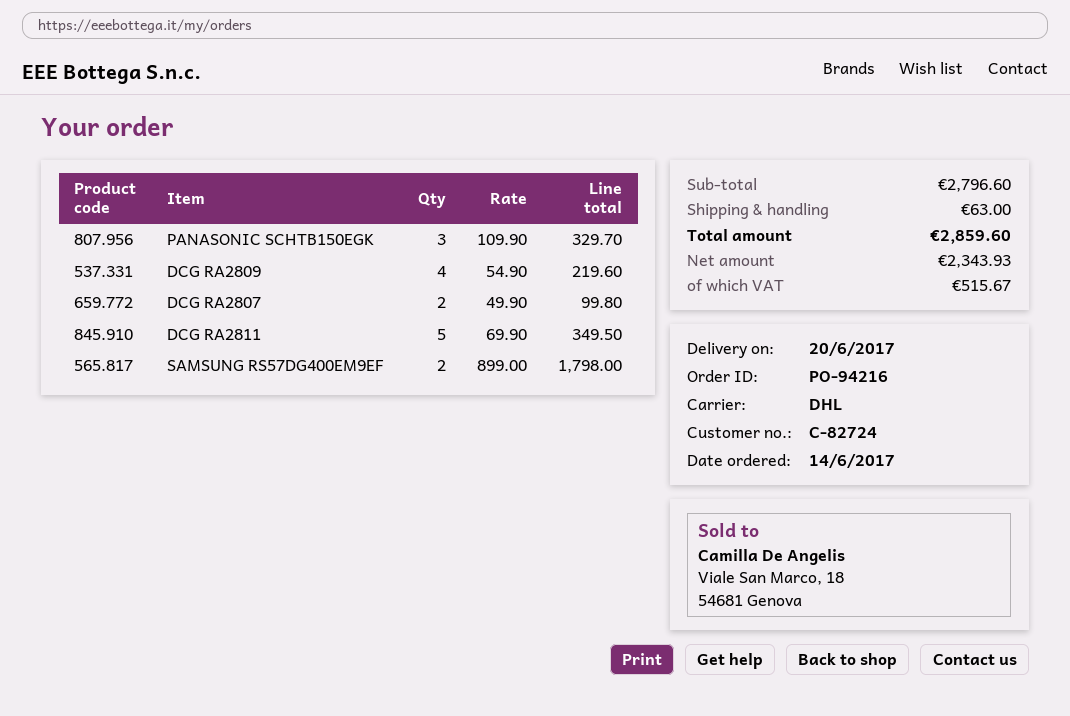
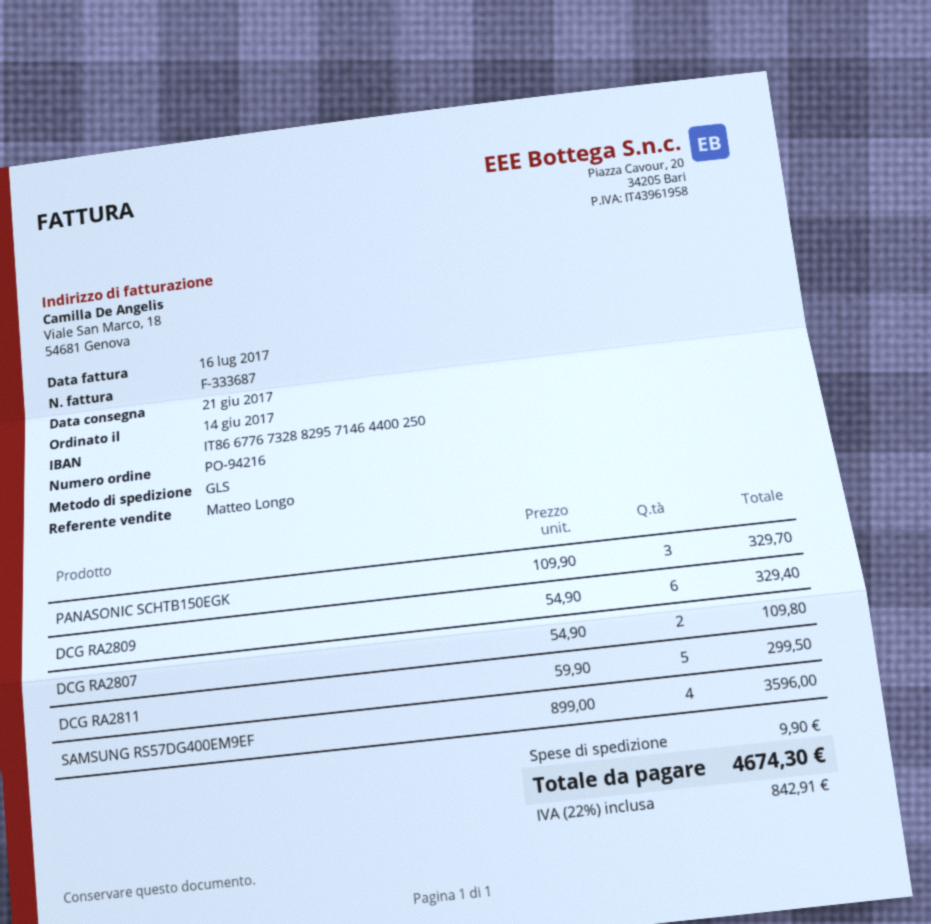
delivery date: 2017-06-20 -> 2017-06-21
shipping method: DHL -> GLS
DCG RA2809: 4 x 54.90 = 219.60 -> 6 x 54.90 = 329.40
DCG RA2807: 2 x 49.90 = 99.80 -> 2 x 54.90 = 109.80
DCG RA2811: 5 x 69.90 = 349.50 -> 5 x 59.90 = 299.50
SAMSUNG RS57DG400EM9EF: 2 x 899.00 = 1798.00 -> 4 x 899.00 = 3596.00
shipping: 63.00 -> 9.90
tax: 515.67 -> 842.91
total: 2859.60 -> 4674.30

